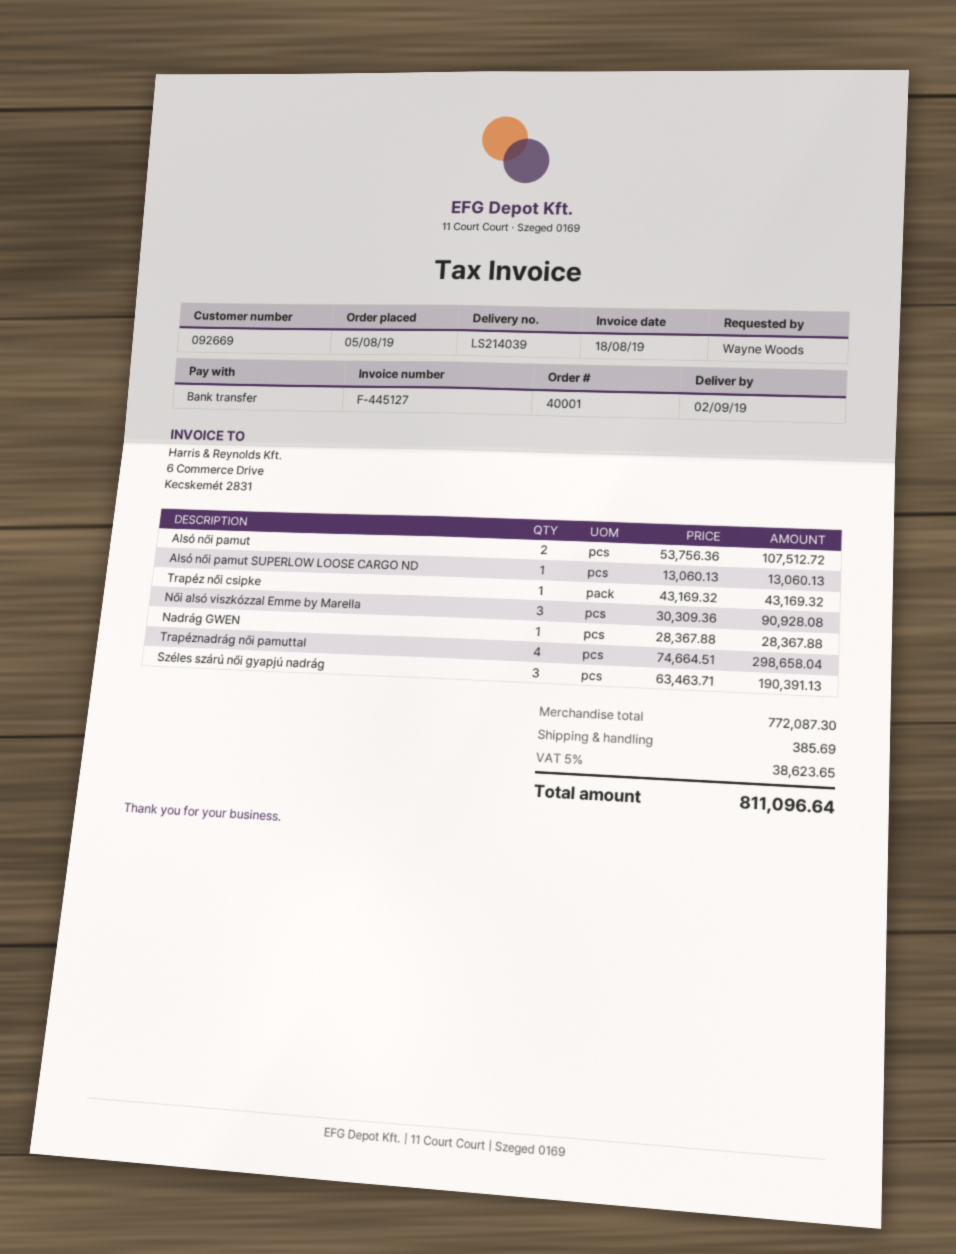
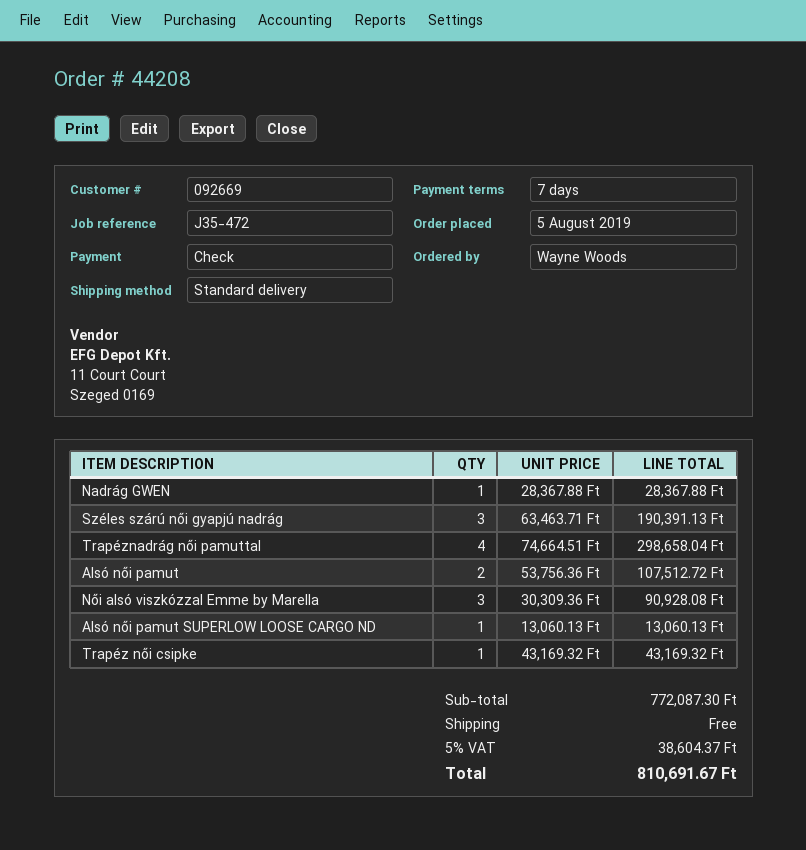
order number: 40001 -> 44208
payment method: bank transfer -> cheque
shipping: 385.69 -> 0.00
tax: 5% = 38623.65 -> 5% = 38604.37
total: 811096.64 -> 810691.67

